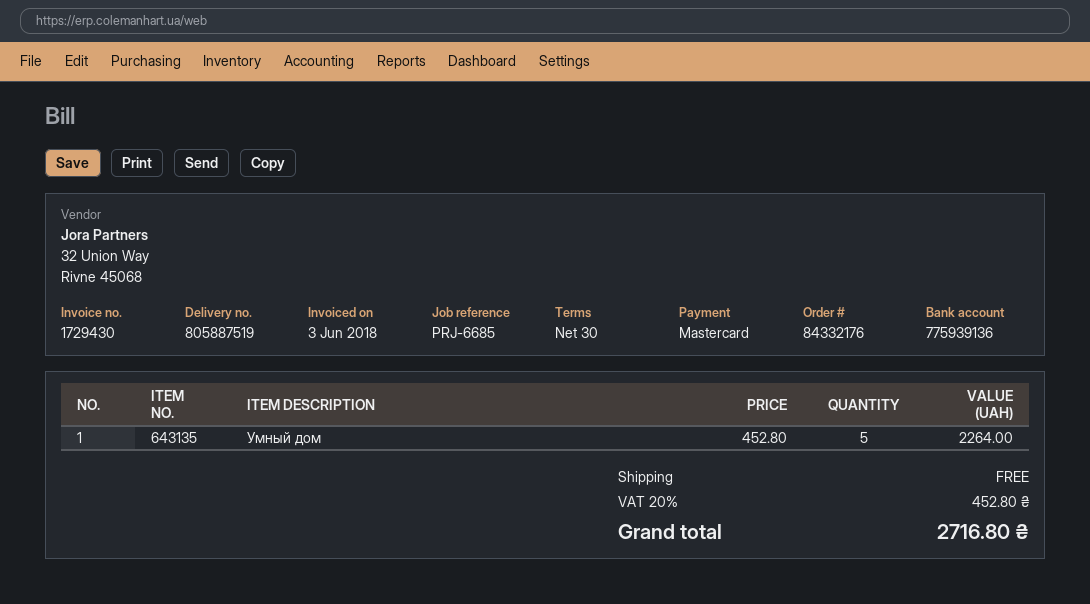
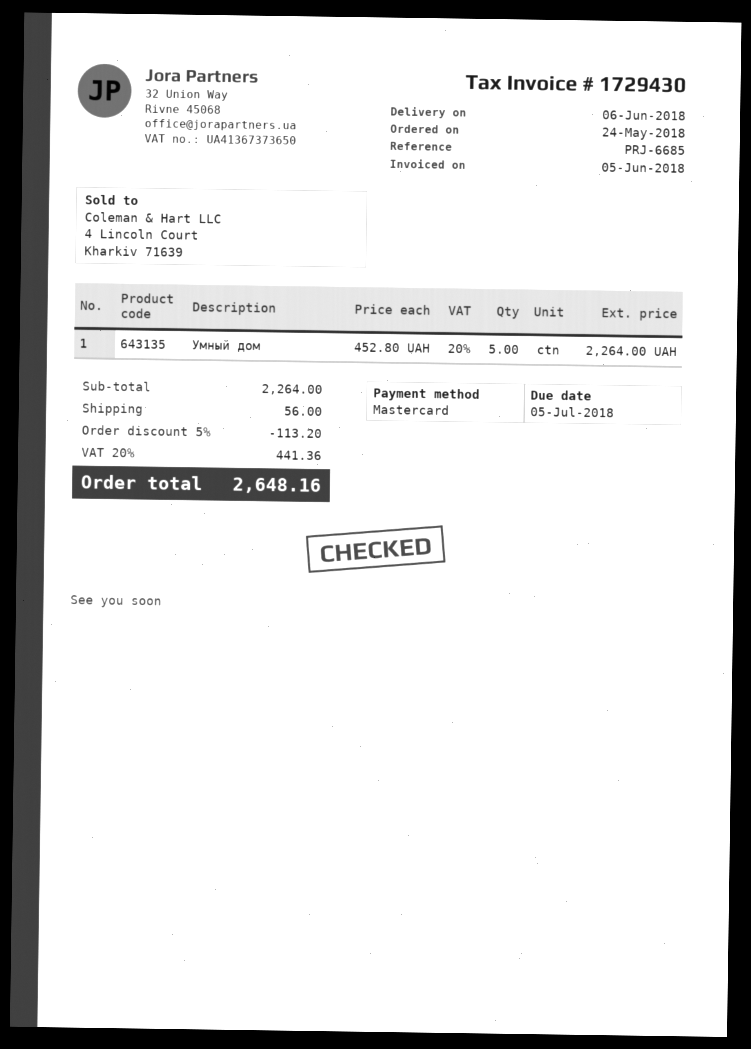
invoice date: 2018-06-03 -> 2018-06-05
discount: none -> 5% = 113.20
shipping: 0.00 -> 56.00
tax: 20% = 452.80 -> 20% = 441.36
total: 2716.80 -> 2648.16

